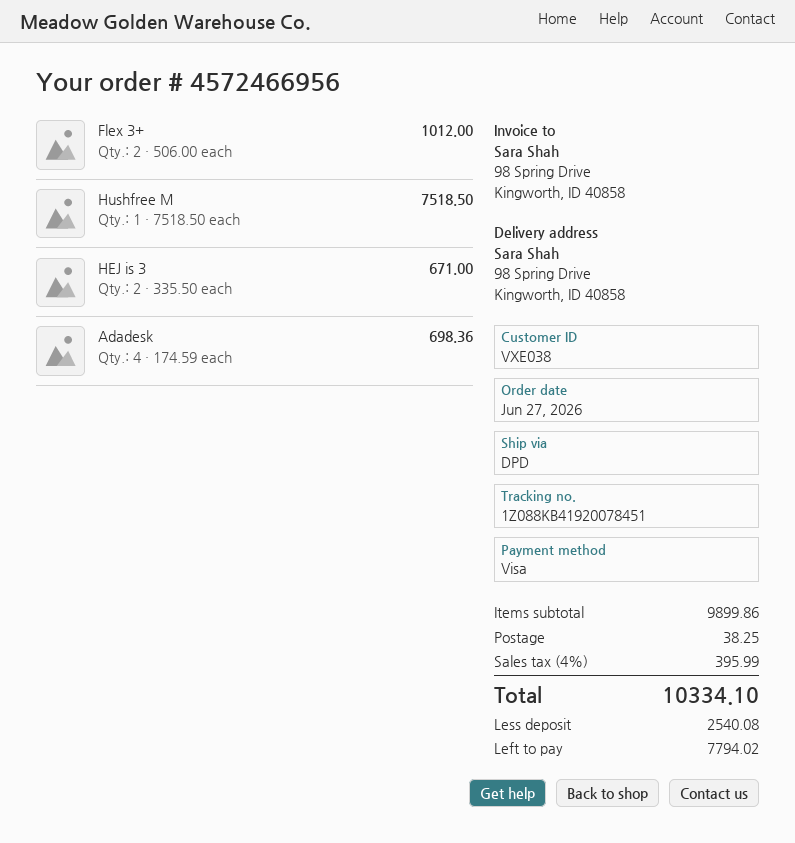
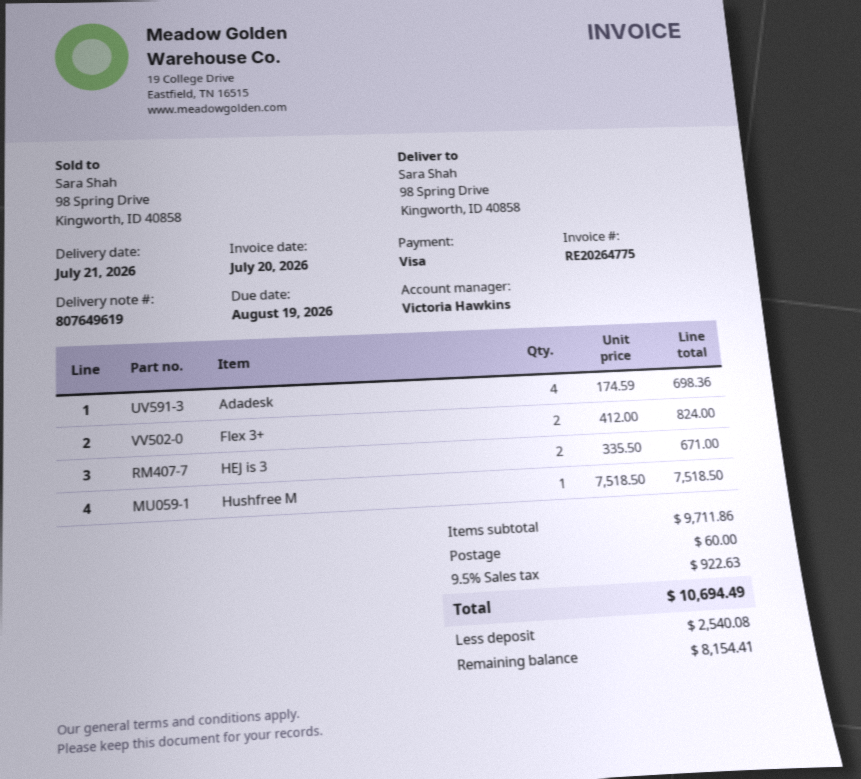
Flex 3+: 2 x 506.00 = 1012.00 -> 2 x 412.00 = 824.00
subtotal: 9899.86 -> 9711.86
shipping: 38.25 -> 60.00
tax: 4% = 395.99 -> 9.5% = 922.63
total: 10334.10 -> 10694.49
balance: 7794.02 -> 8154.41

